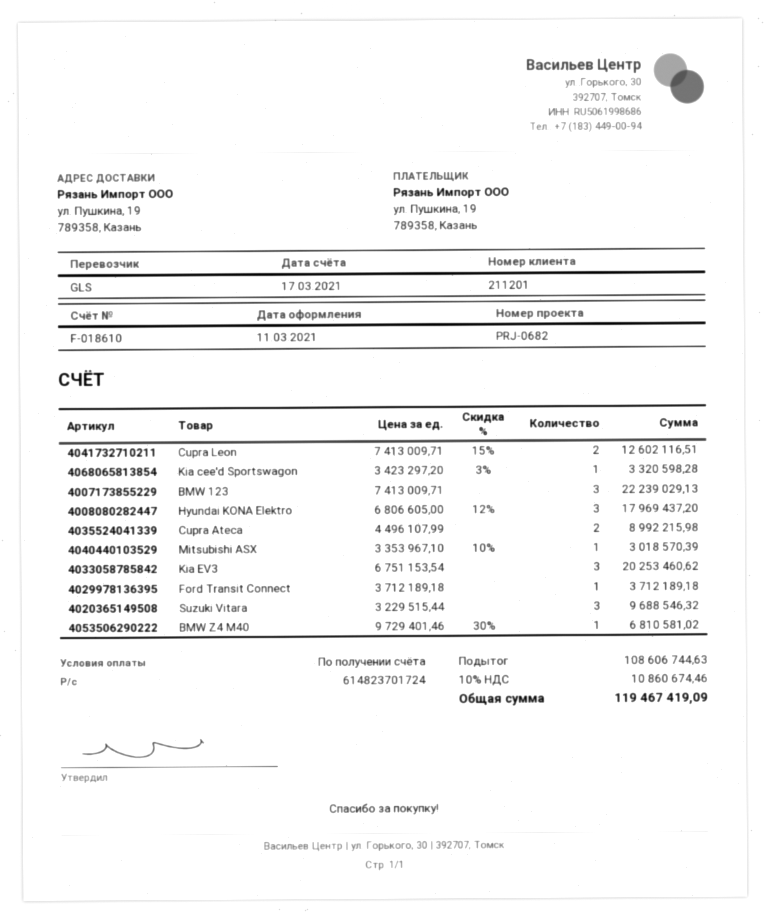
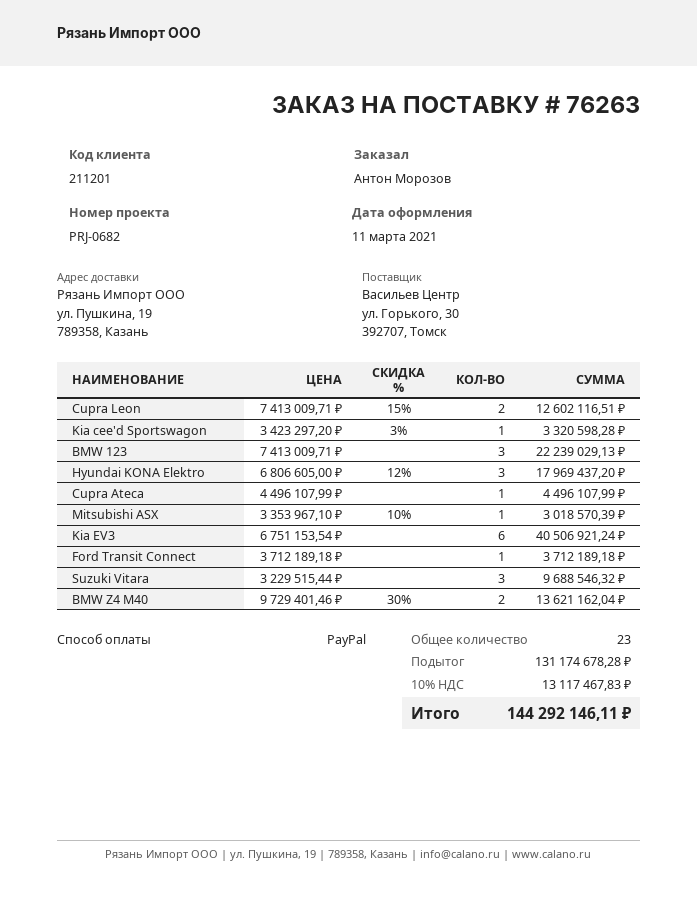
Cupra Ateca: 2 x 4496107.99 = 8992215.98 -> 1 x 4496107.99 = 4496107.99
Kia EV3: 3 x 6751153.54 = 20253460.62 -> 6 x 6751153.54 = 40506921.24
BMW Z4 M40: 1 x 9729401.46 - 30% = 6810581.02 -> 2 x 9729401.46 - 30% = 13621162.04
subtotal: 108606744.63 -> 131174678.28
tax: 10% = 10860674.46 -> 10% = 13117467.83
total: 119467419.09 -> 144292146.11

